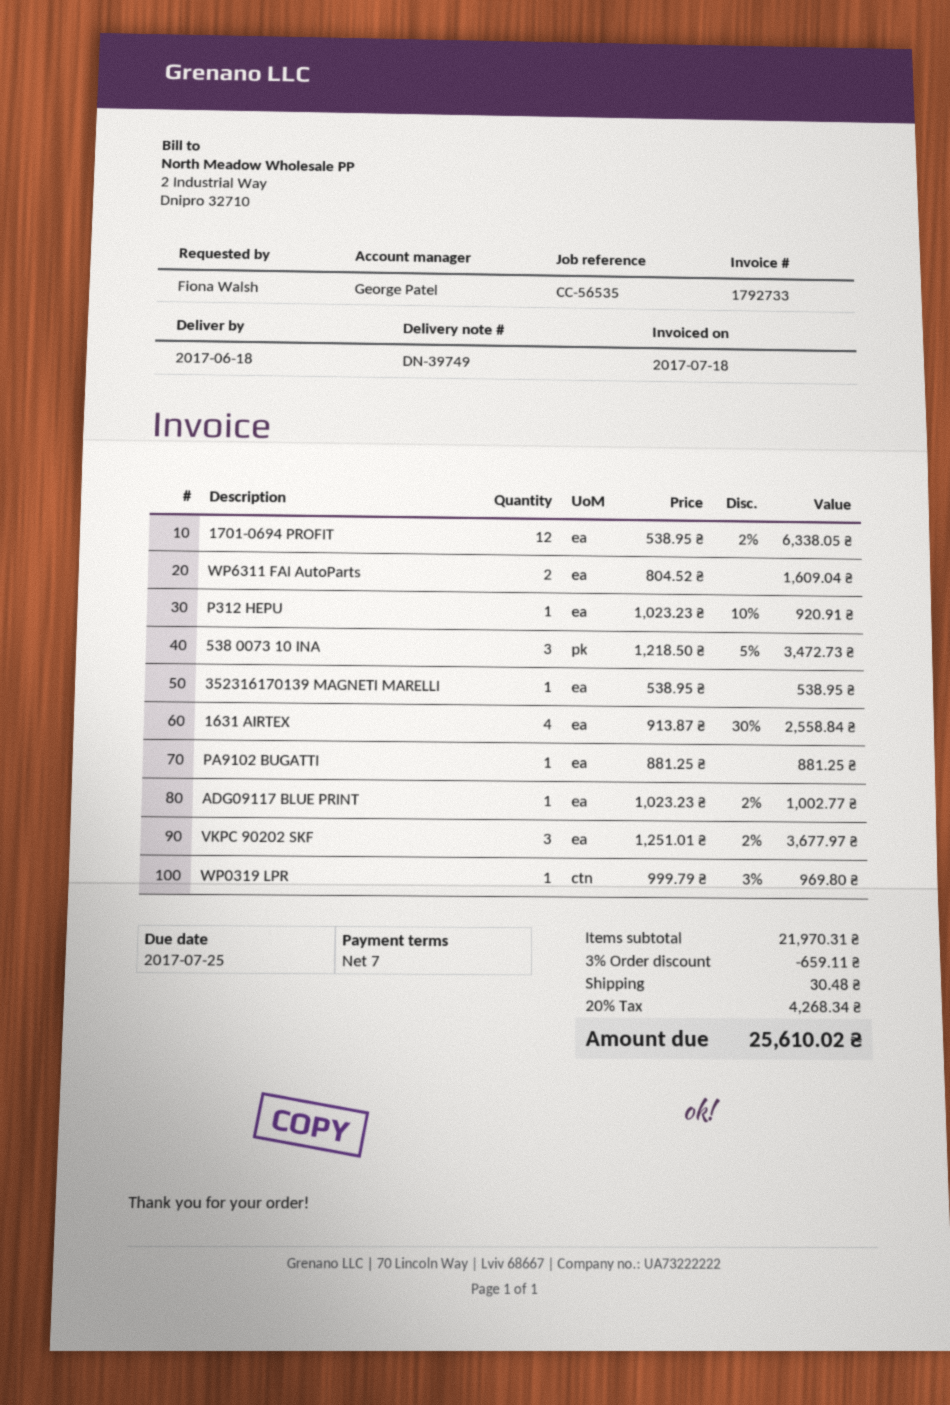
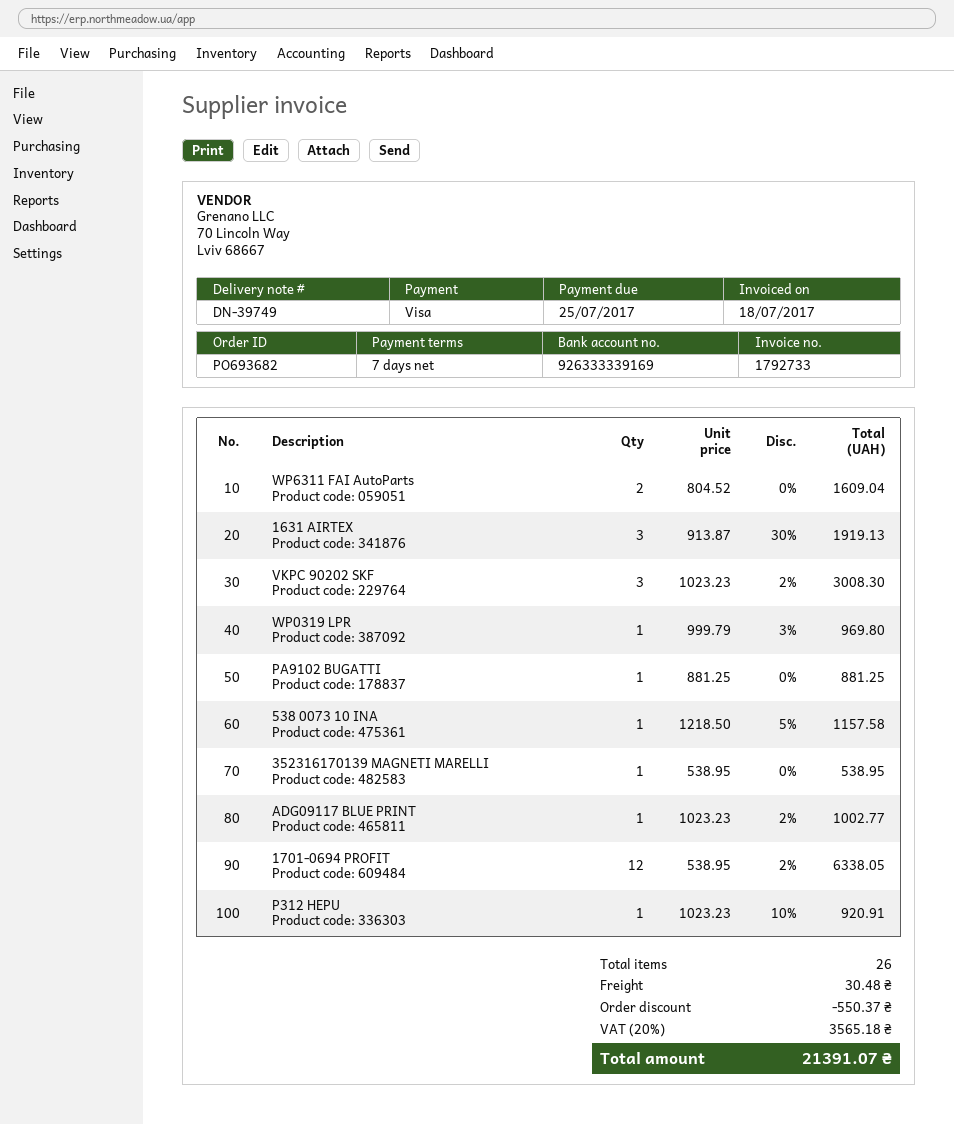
538 0073 10 INA: 3 x 1218.50 - 5% = 3472.73 -> 1 x 1218.50 - 5% = 1157.58
1631 AIRTEX: 4 x 913.87 - 30% = 2558.84 -> 3 x 913.87 - 30% = 1919.13
VKPC 90202 SKF: 3 x 1251.01 - 2% = 3677.97 -> 3 x 1023.23 - 2% = 3008.30
discount: 659.11 -> 550.37
tax: 20% = 4268.34 -> 20% = 3565.18
total: 25610.02 -> 21391.07

